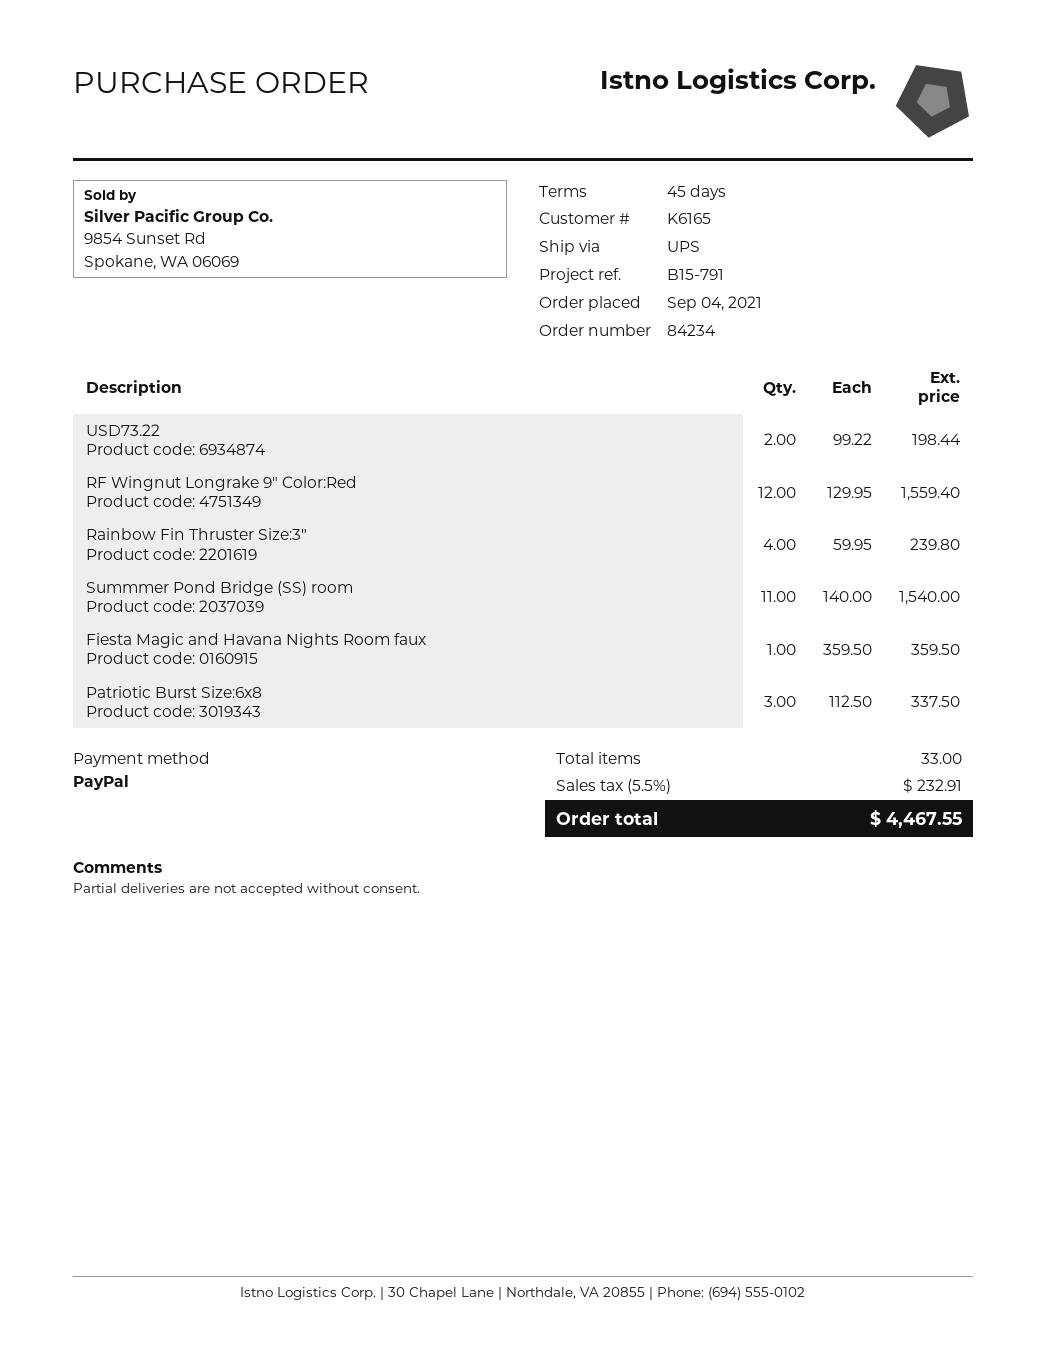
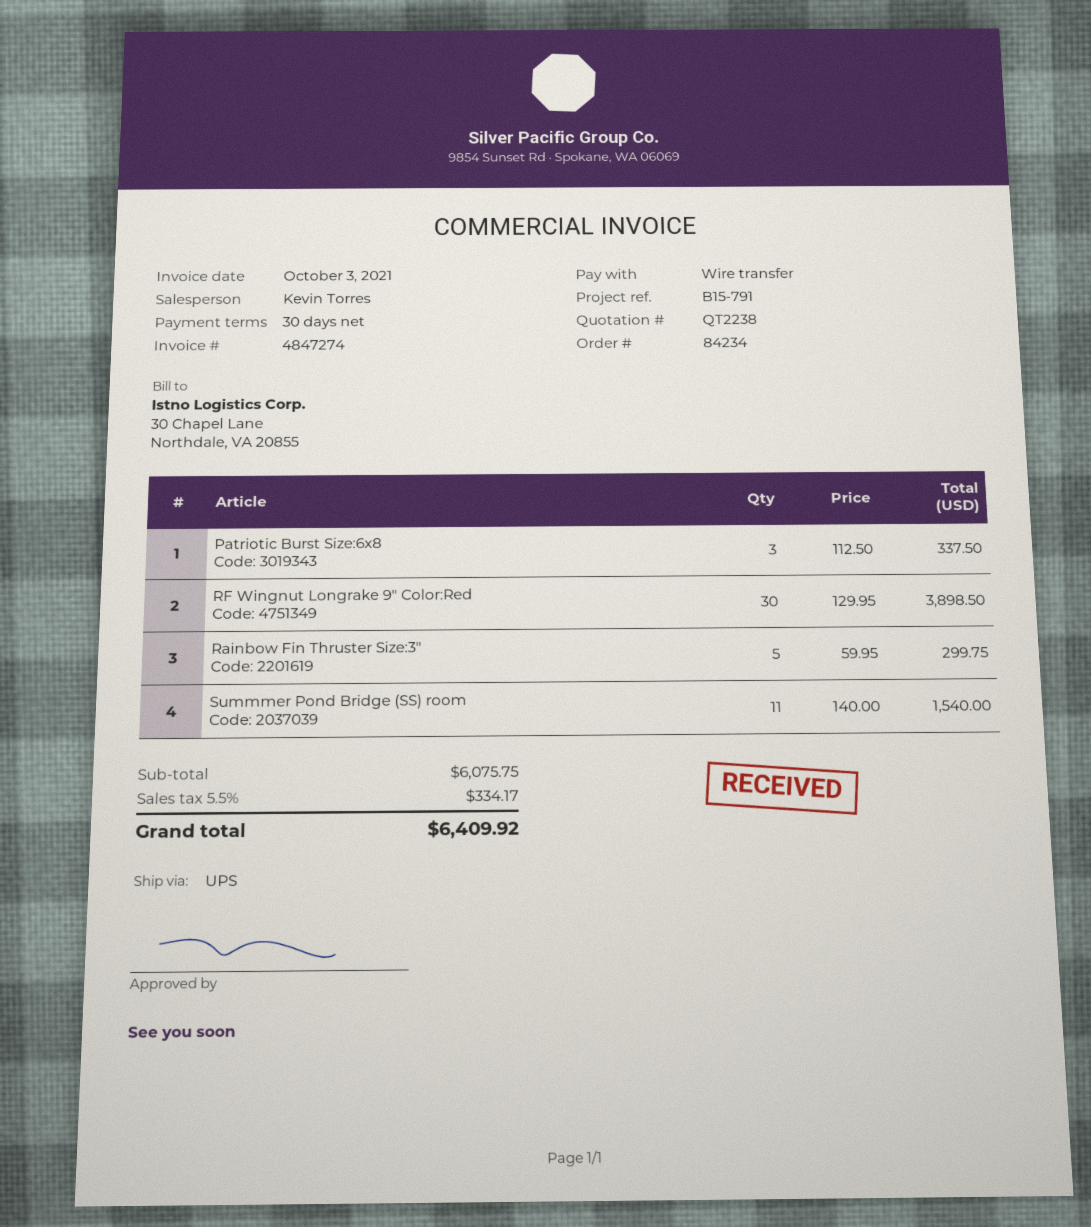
payment terms: 45 days -> 30 days
payment method: PayPal -> bank transfer
USD73.22: 2 x 99.22 = 198.44 -> none
RF Wingnut Longrake 9" Color:Red: 12 x 129.95 = 1559.40 -> 30 x 129.95 = 3898.50
Rainbow Fin Thruster Size:3": 4 x 59.95 = 239.80 -> 5 x 59.95 = 299.75
Fiesta Magic and Havana Nights Room faux: 1 x 359.50 = 359.50 -> none
tax: 5.5% = 232.91 -> 5.5% = 334.17
total: 4467.55 -> 6409.92

